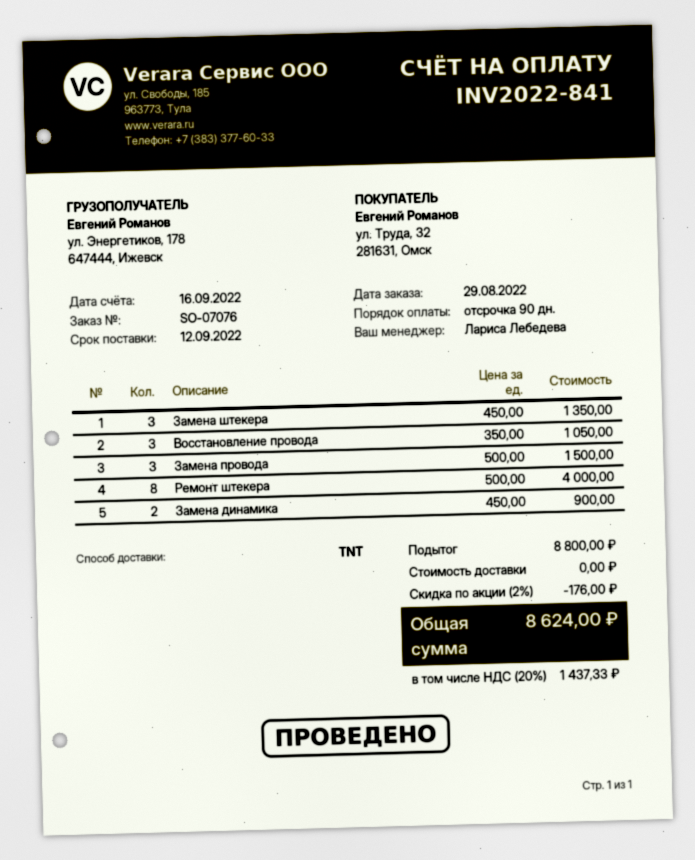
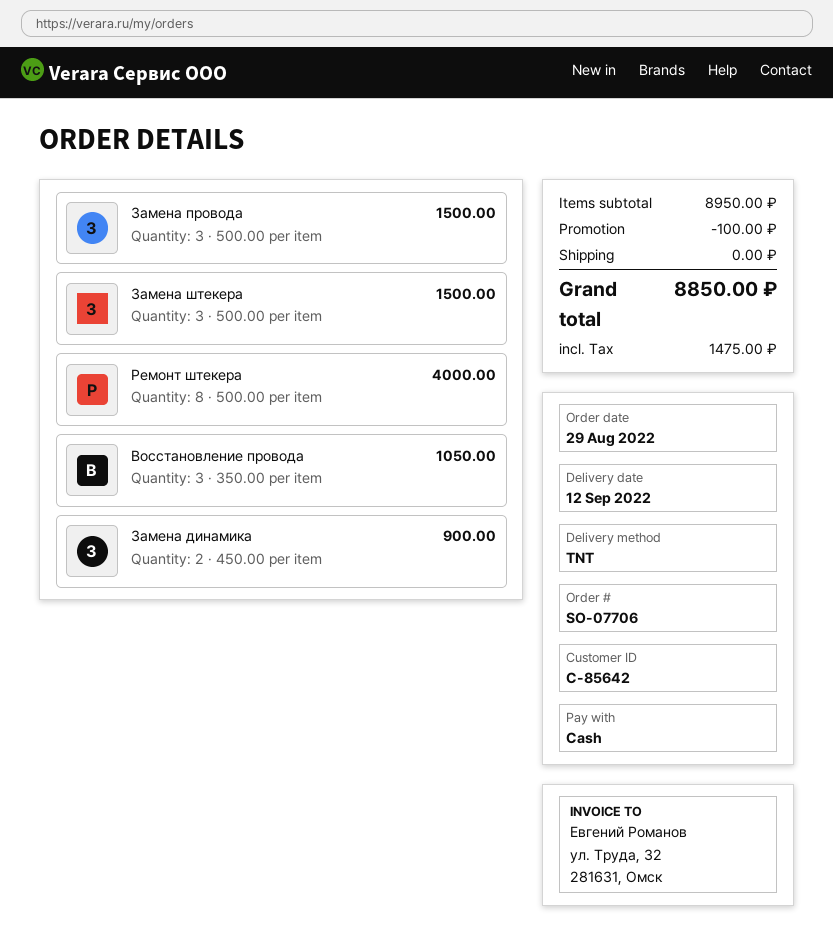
order number: SO-07076 -> SO-07706
Замена штекера: 3 x 450.00 = 1350.00 -> 3 x 500.00 = 1500.00
subtotal: 8800.00 -> 8950.00
discount: 176.00 -> 100.00
tax: 1437.33 -> 1475.00
total: 8624.00 -> 8850.00

